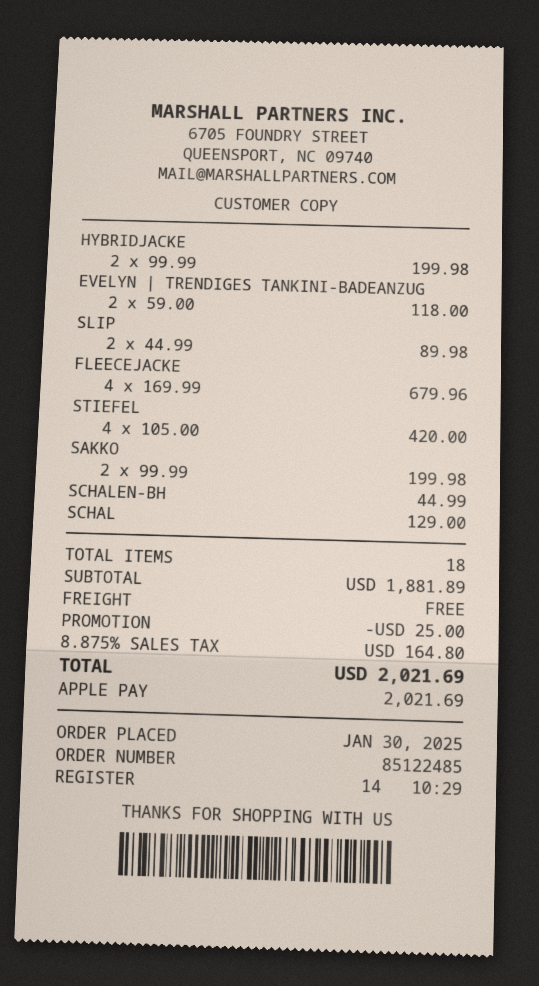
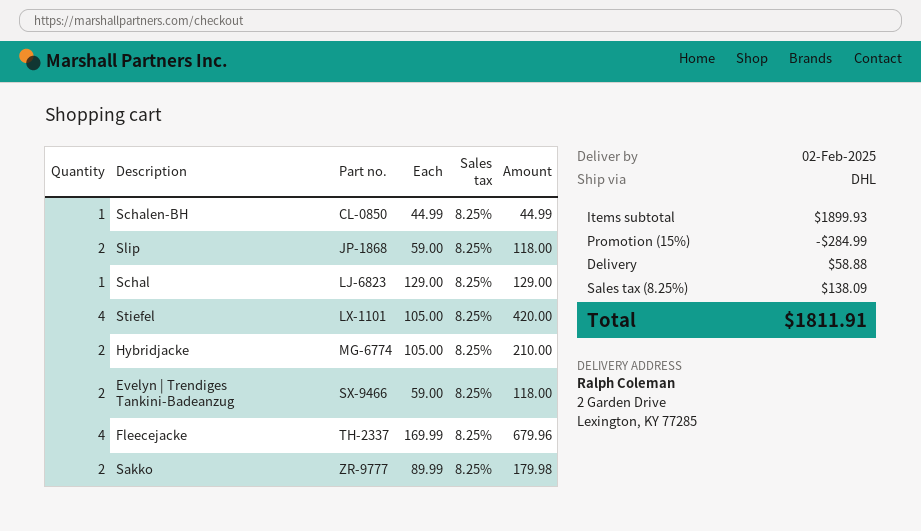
HYBRIDJACKE: 2 x 99.99 = 199.98 -> 2 x 105.00 = 210.00
SLIP: 2 x 44.99 = 89.98 -> 2 x 59.00 = 118.00
SAKKO: 2 x 99.99 = 199.98 -> 2 x 89.99 = 179.98
subtotal: 1881.89 -> 1899.93
discount: 25.00 -> 284.99
shipping: 0.00 -> 58.88
tax: 8.875% = 164.80 -> 8.25% = 138.09
total: 2021.69 -> 1811.91

